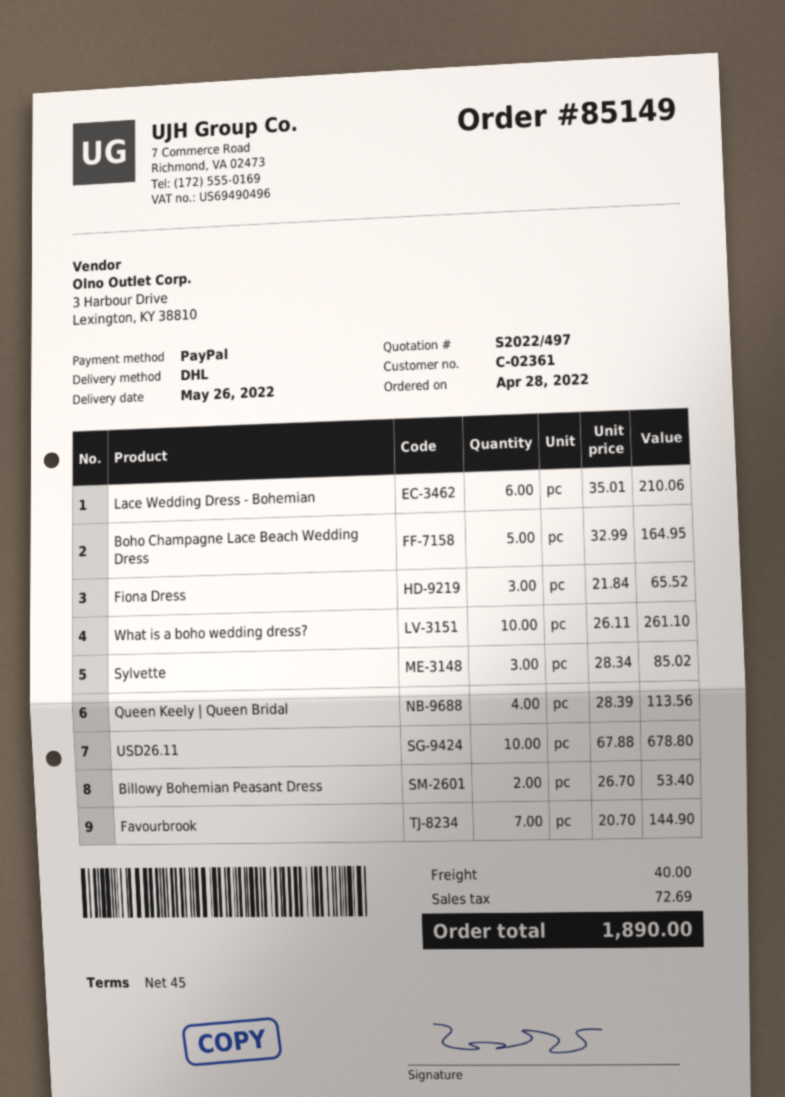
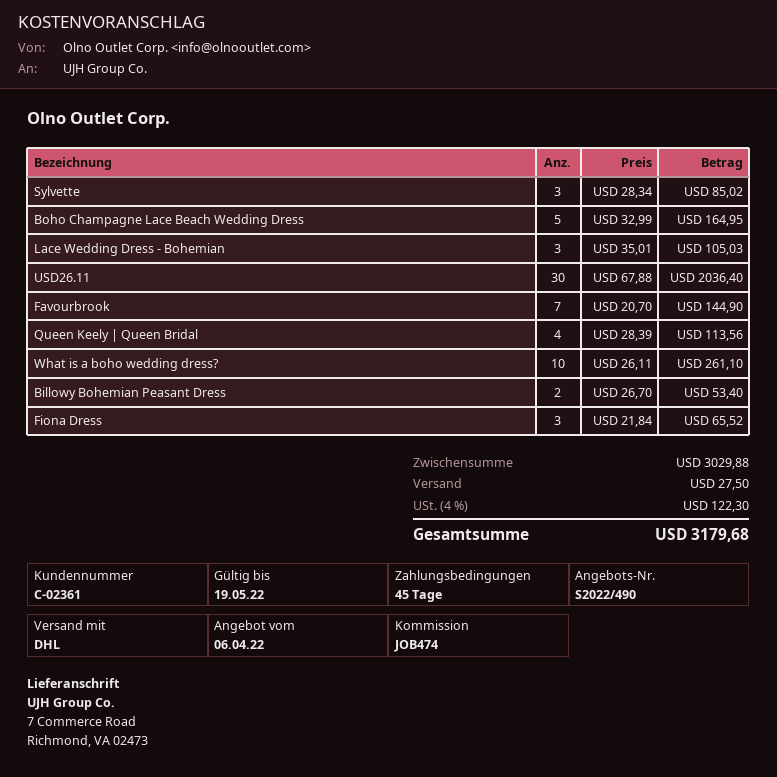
quote number: S2022/497 -> S2022/490
Lace Wedding Dress - Bohemian: 6 x 35.01 = 210.06 -> 3 x 35.01 = 105.03
USD26.11: 10 x 67.88 = 678.80 -> 30 x 67.88 = 2036.40
shipping: 40.00 -> 27.50
tax: 72.69 -> 122.30
total: 1890.00 -> 3179.68

